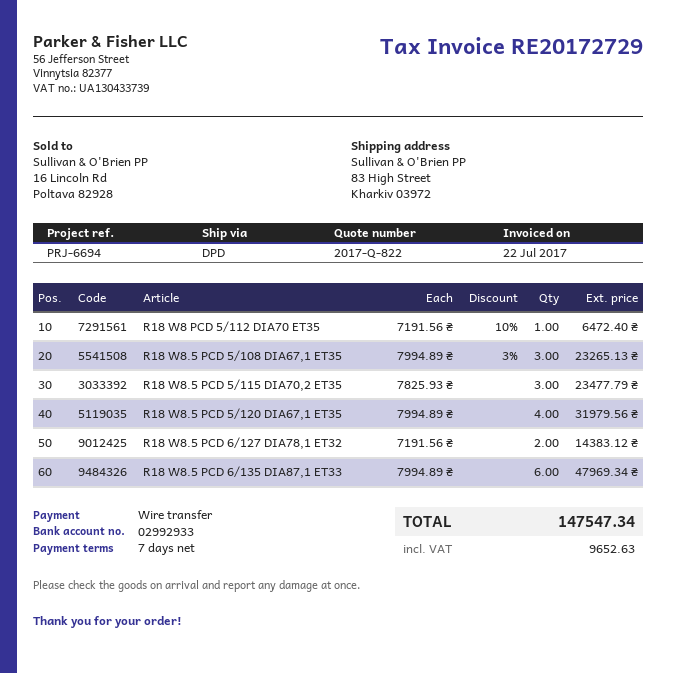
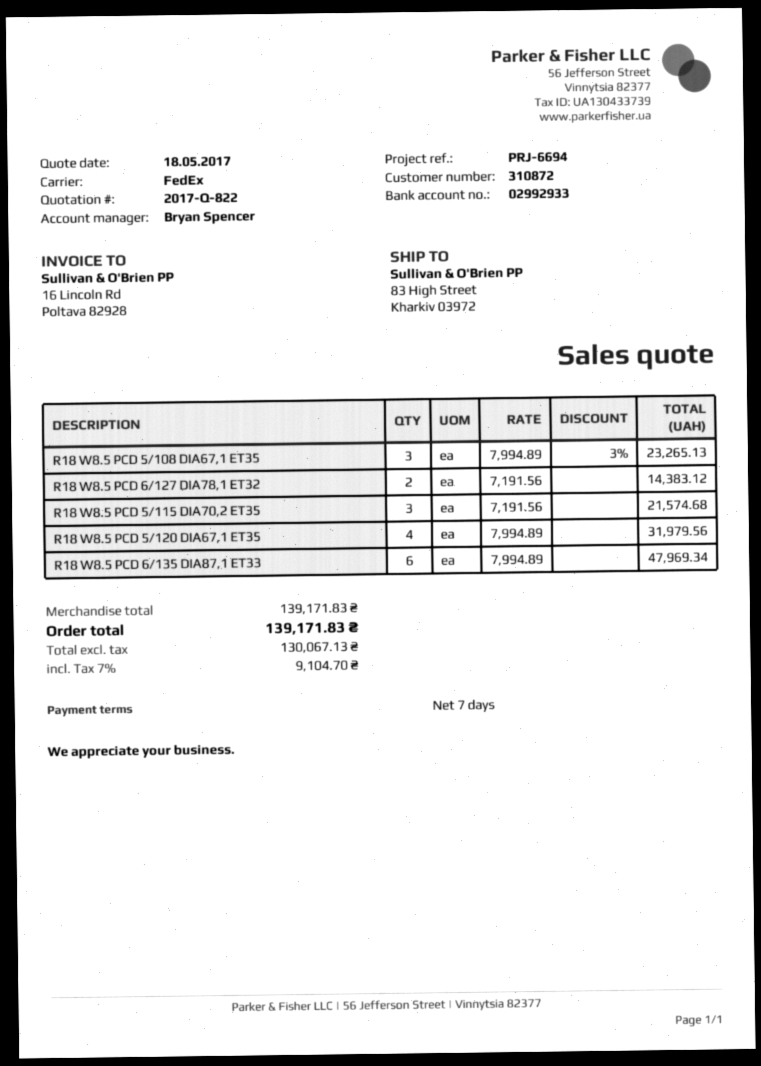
shipping method: DPD -> FedEx
R18 W8 PCD 5/112 DIA70 ET35: 1 x 7191.56 - 10% = 6472.40 -> none
R18 W8.5 PCD 5/115 DIA70,2 ET35: 3 x 7825.93 = 23477.79 -> 3 x 7191.56 = 21574.68
tax: 9652.63 -> 9104.70
total: 147547.34 -> 139171.83

